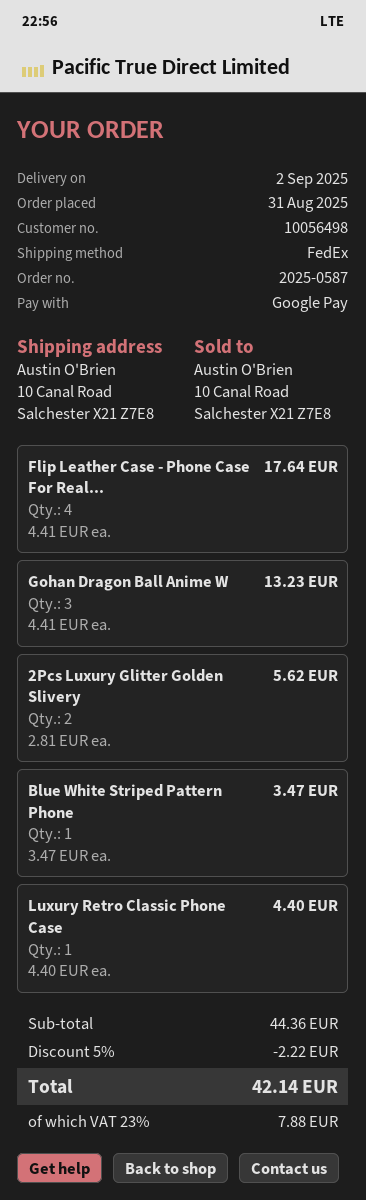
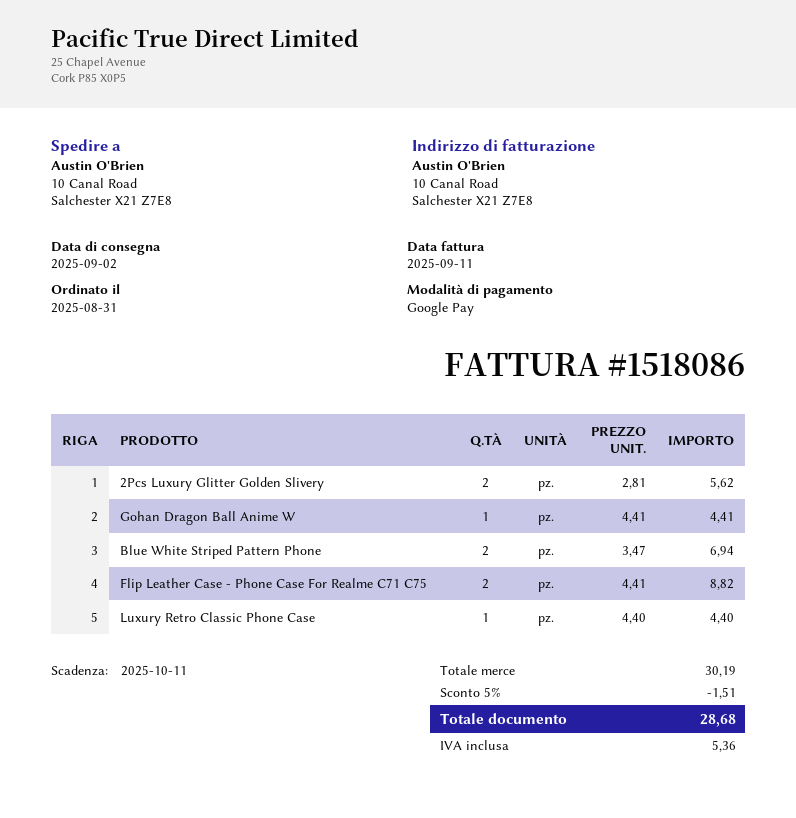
Flip Leather Case - Phone Case For Real...: 4 x 4.41 = 17.64 -> 2 x 4.41 = 8.82
Gohan Dragon Ball Anime W: 3 x 4.41 = 13.23 -> 1 x 4.41 = 4.41
Blue White Striped Pattern Phone: 1 x 3.47 = 3.47 -> 2 x 3.47 = 6.94
subtotal: 44.36 -> 30.19
discount: 5% = 2.22 -> 5% = 1.51
tax: 7.88 -> 5.36
total: 42.14 -> 28.68

